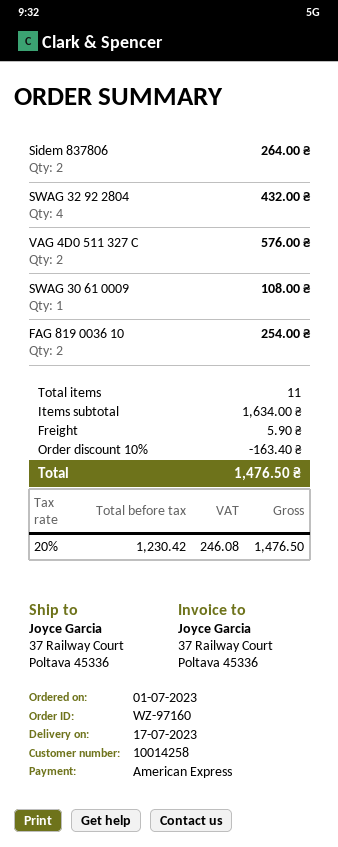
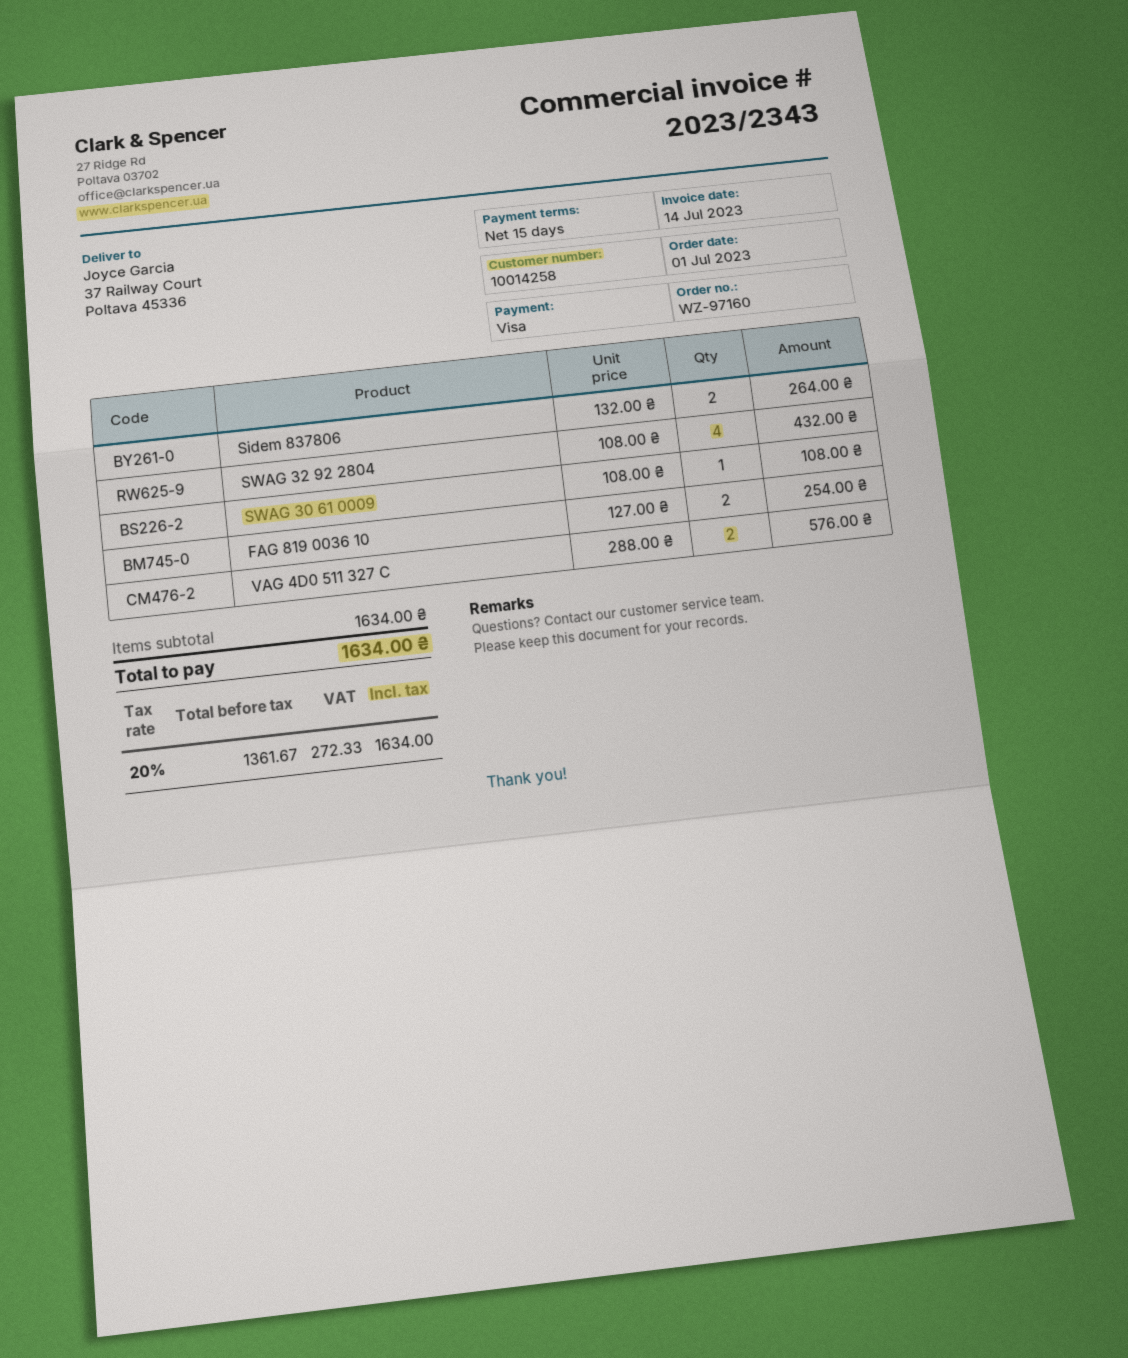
payment method: American Express -> Visa
discount: 10% = 163.40 -> none
shipping: 5.90 -> none
net: 1230.42 -> 1361.67
tax: 20% = 246.08 -> 20% = 272.33
total: 1476.50 -> 1634.00

